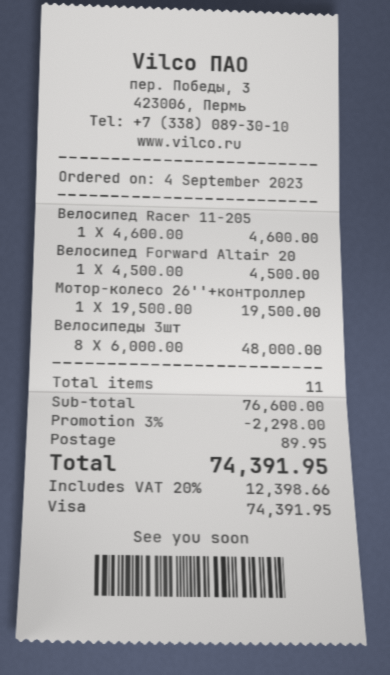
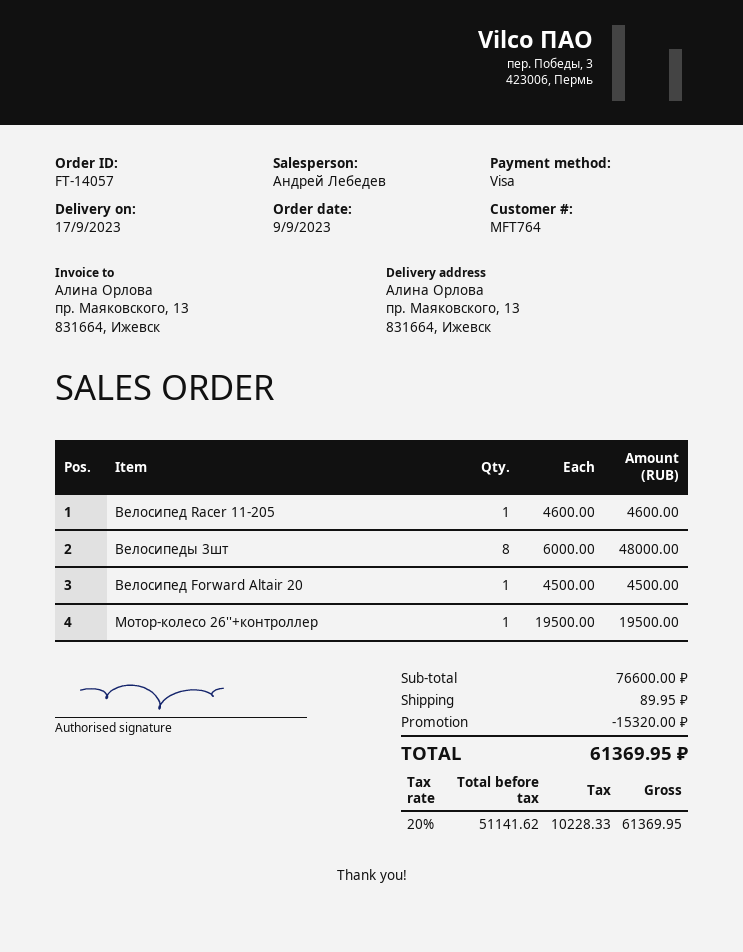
order date: 2023-09-04 -> 2023-09-09
discount: 2298.00 -> 15320.00
tax: 20% = 12398.66 -> 20% = 10228.33
total: 74391.95 -> 61369.95

